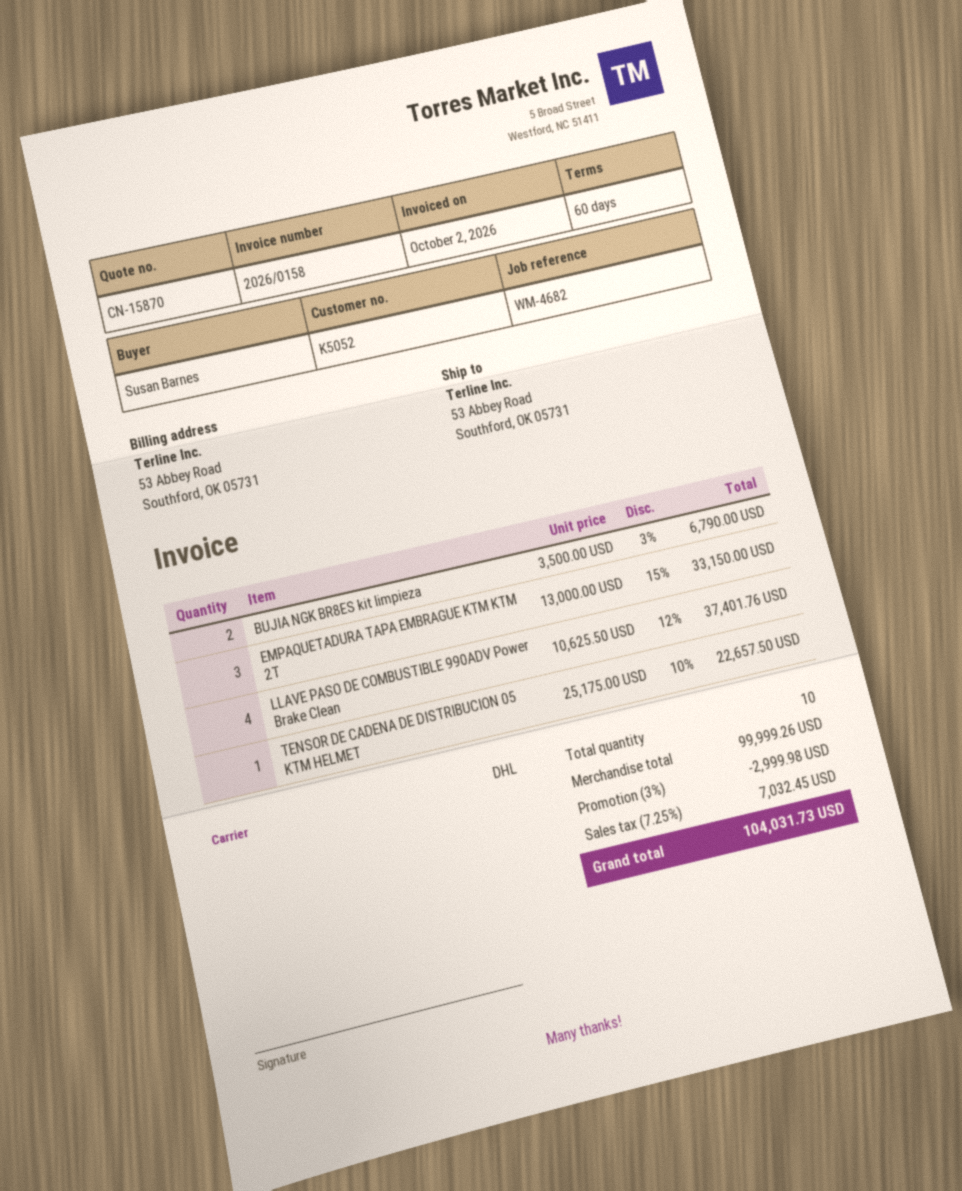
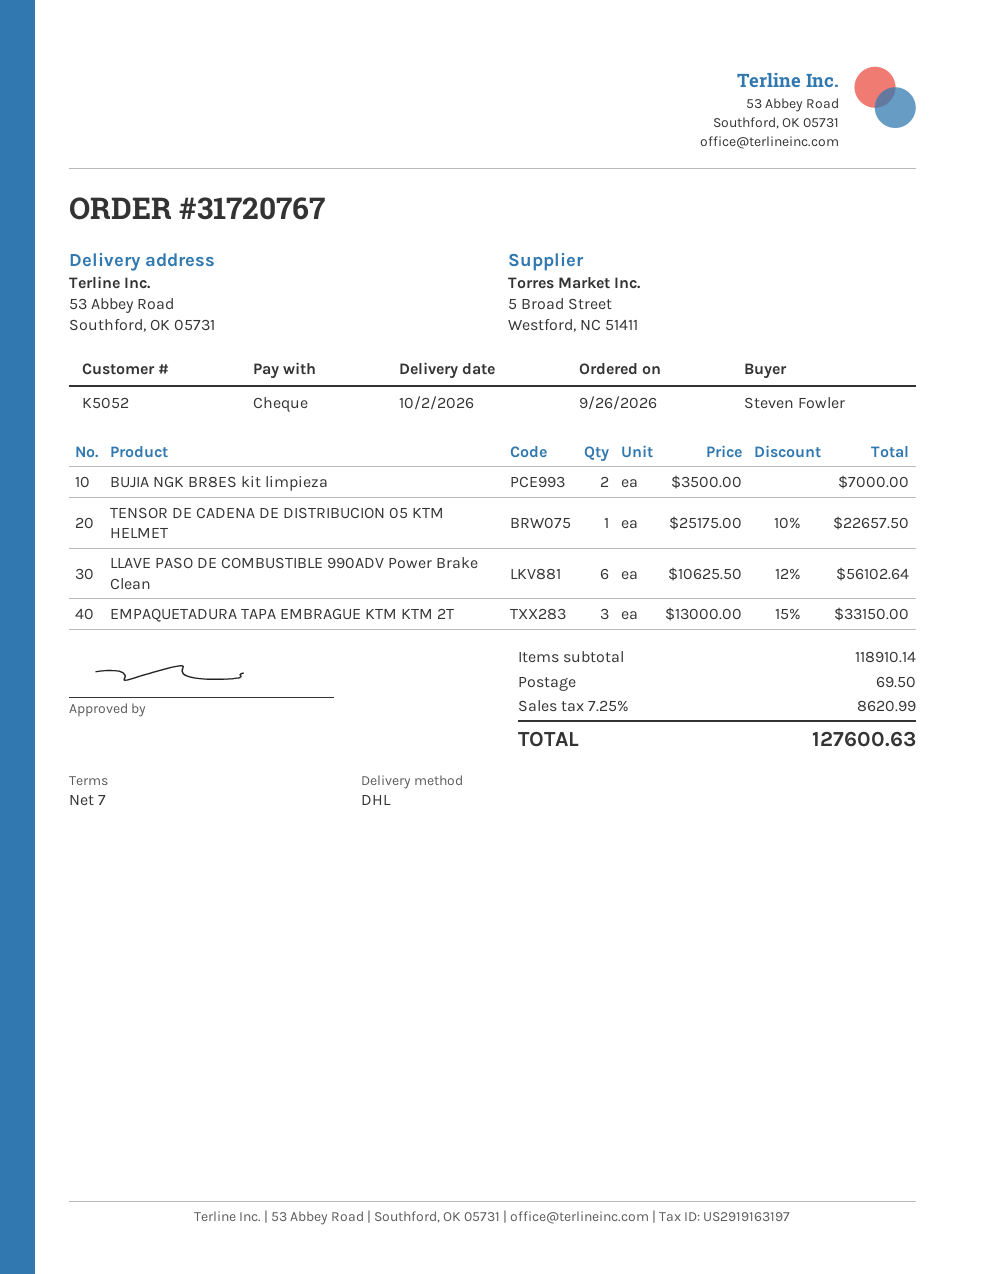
payment terms: 60 days -> 7 days
ordered by: Susan Barnes -> Steven Fowler
BUJIA NGK BR8ES kit limpieza: 2 x 3500.00 - 3% = 6790.00 -> 2 x 3500.00 = 7000.00
LLAVE PASO DE COMBUSTIBLE 990ADV Power Brake Clean: 4 x 10625.50 - 12% = 37401.76 -> 6 x 10625.50 - 12% = 56102.64
subtotal: 99999.26 -> 118910.14
discount: 3% = 2999.98 -> none
shipping: none -> 69.50
tax: 7.25% = 7032.45 -> 7.25% = 8620.99
total: 104031.73 -> 127600.63

